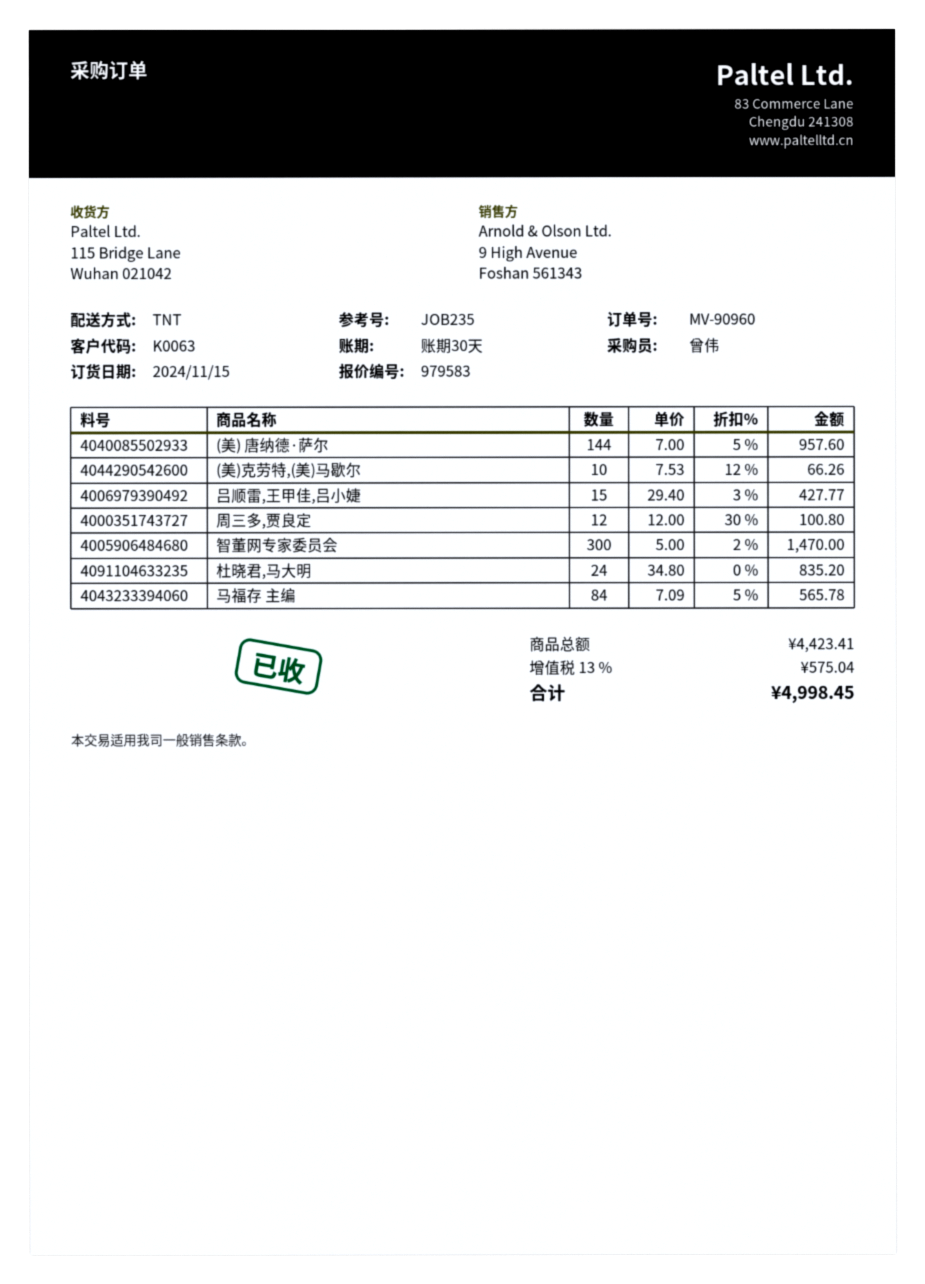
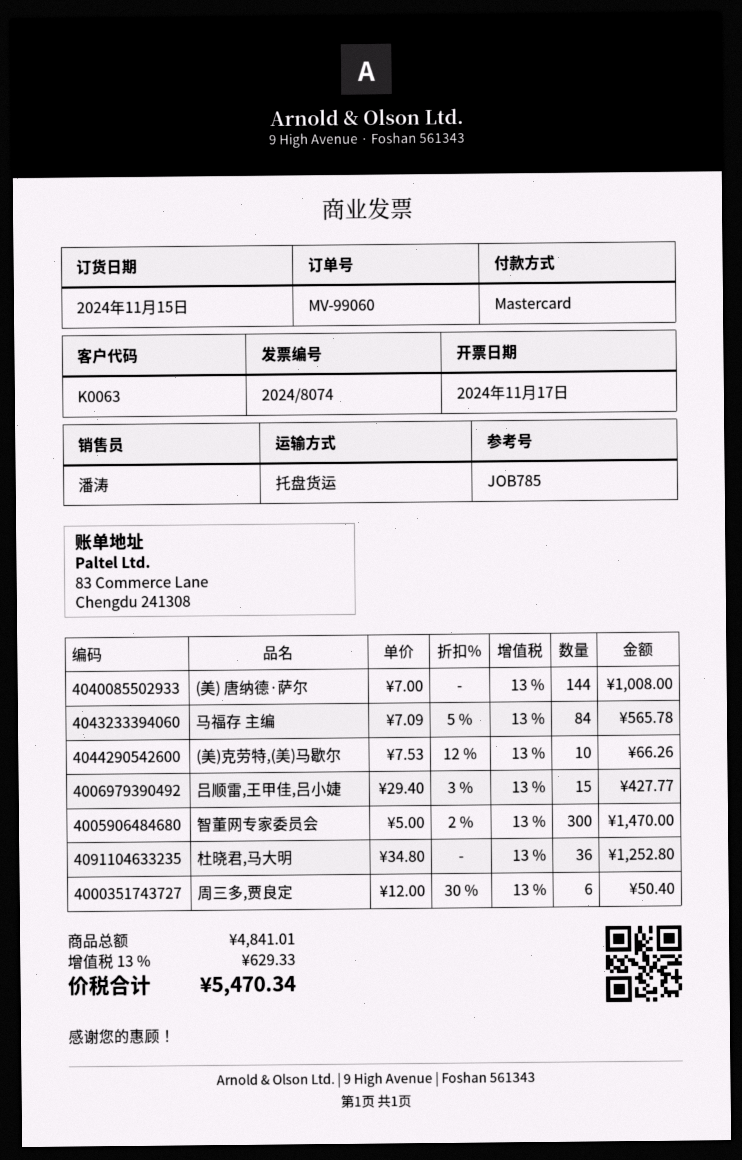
order number: MV-90960 -> MV-99060
reference: JOB235 -> JOB785
shipping method: TNT -> pallet freight
(美) 唐纳德·萨尔: 144 x 7.00 - 5% = 957.60 -> 144 x 7.00 = 1008.00
周三多,贾良定: 12 x 12.00 - 30% = 100.80 -> 6 x 12.00 - 30% = 50.40
杜晓君,马大明: 24 x 34.80 = 835.20 -> 36 x 34.80 = 1252.80
subtotal: 4423.41 -> 4841.01
tax: 13% = 575.04 -> 13% = 629.33
total: 4998.45 -> 5470.34

